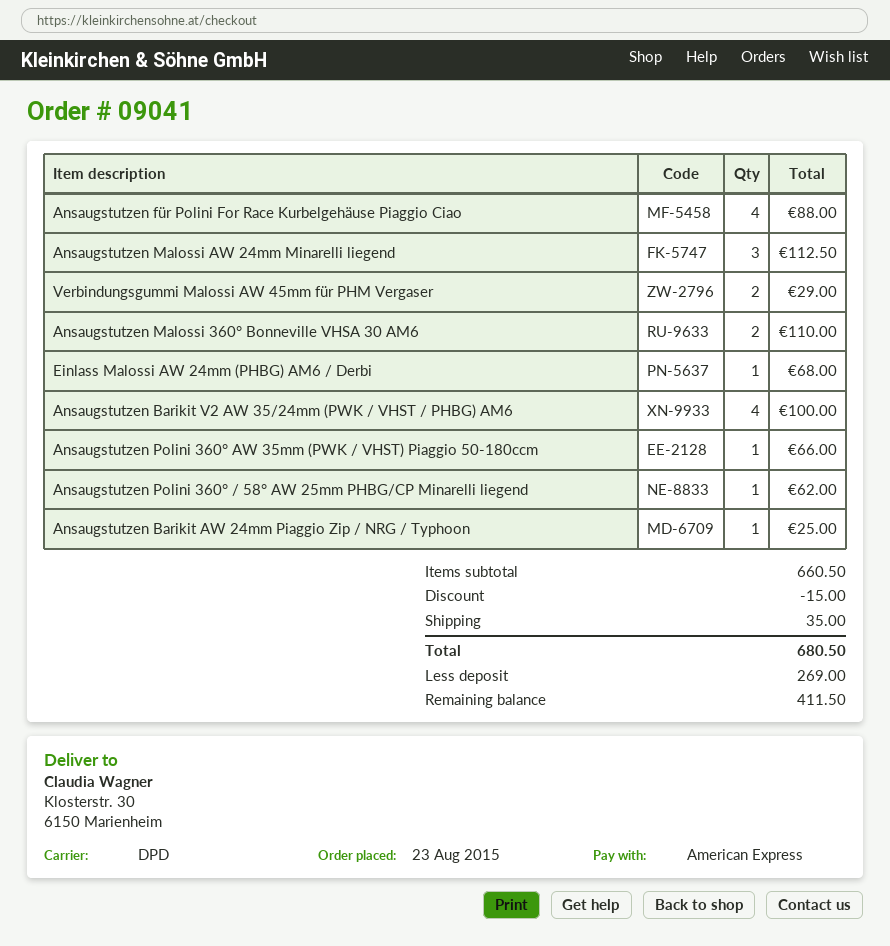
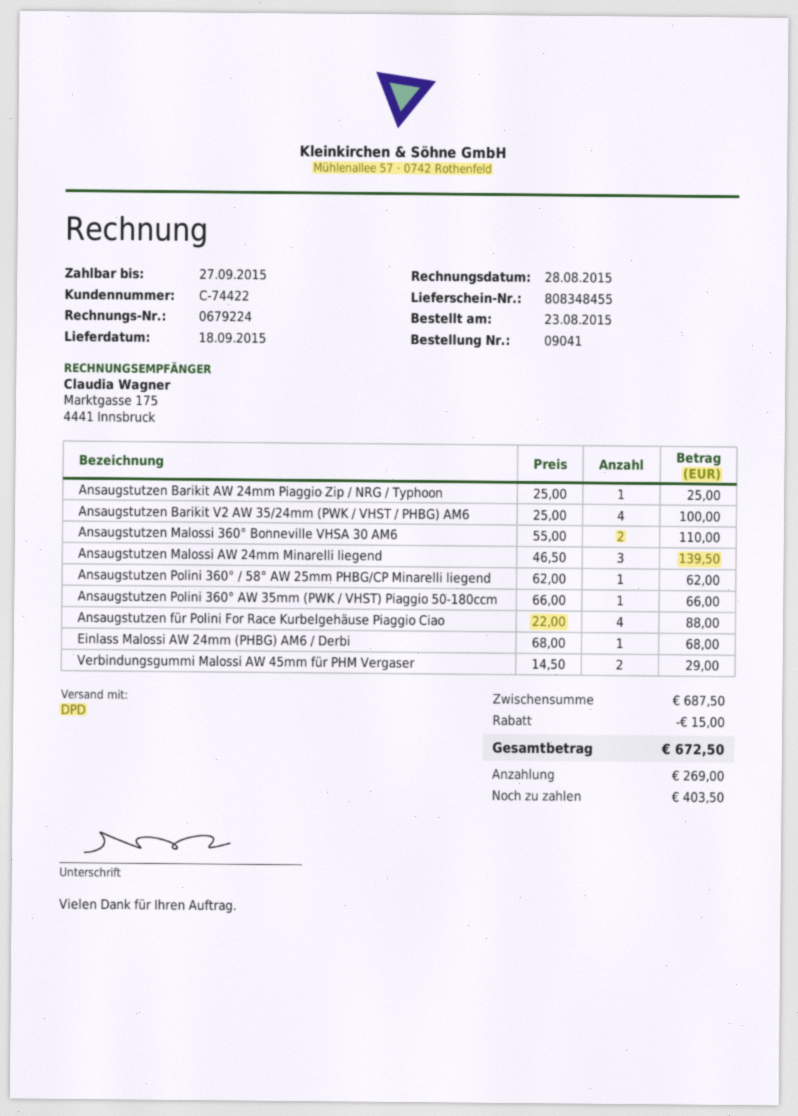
Ansaugstutzen Malossi AW 24mm Minarelli liegend: 3 for 112.50 -> 3 for 139.50
subtotal: 660.50 -> 687.50
shipping: 35.00 -> none
total: 680.50 -> 672.50
balance: 411.50 -> 403.50

